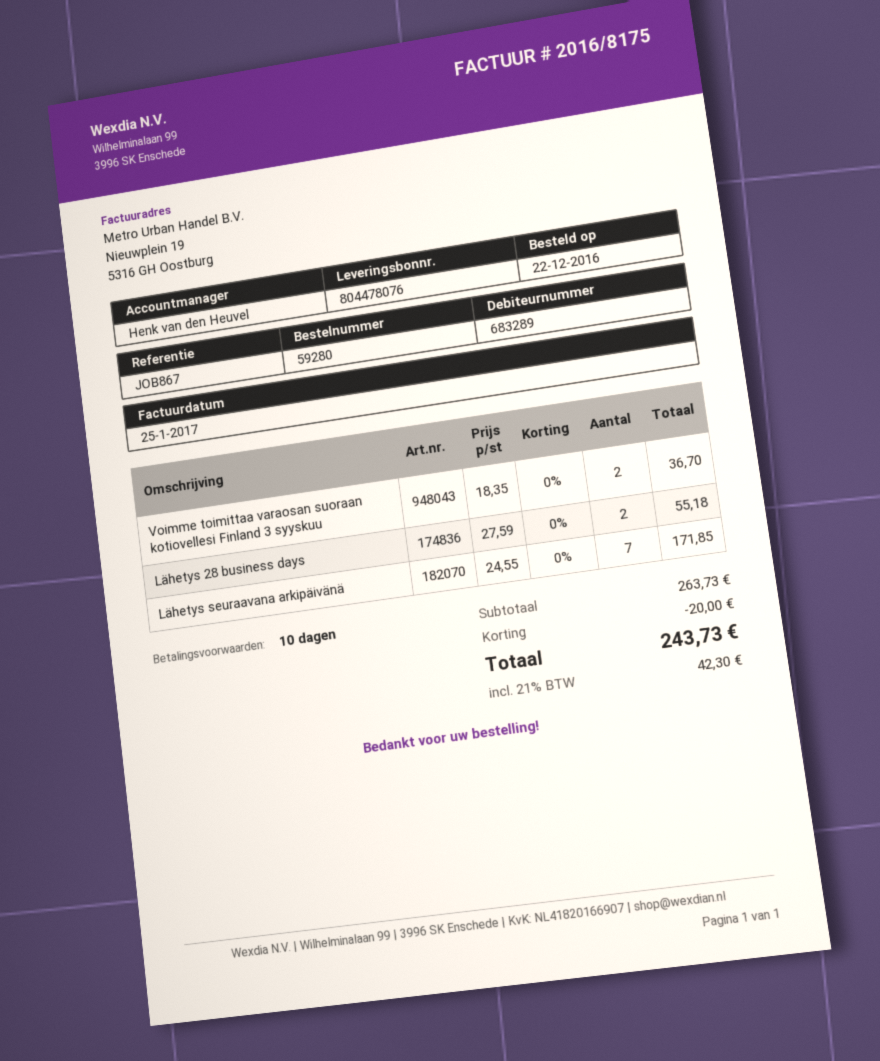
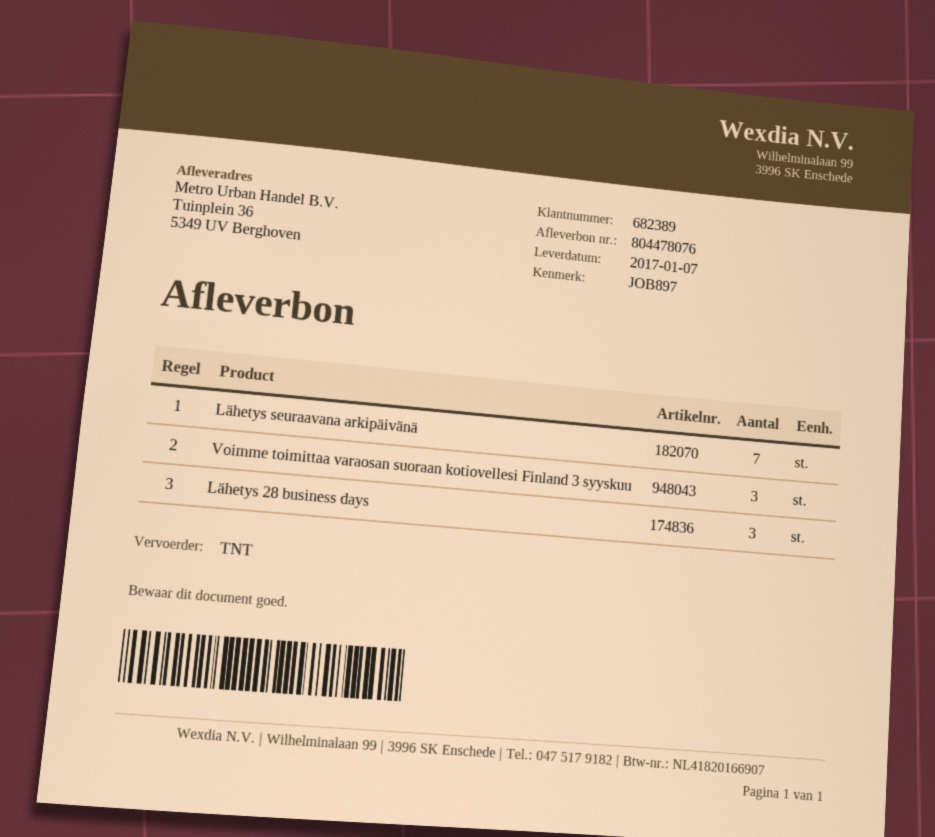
customer number: 683289 -> 682389
reference: JOB867 -> JOB897
Voimme toimittaa varaosan suoraan kotiovellesi Finland 3 syyskuu: 2 -> 3
Lähetys 28 business days: 2 -> 3

